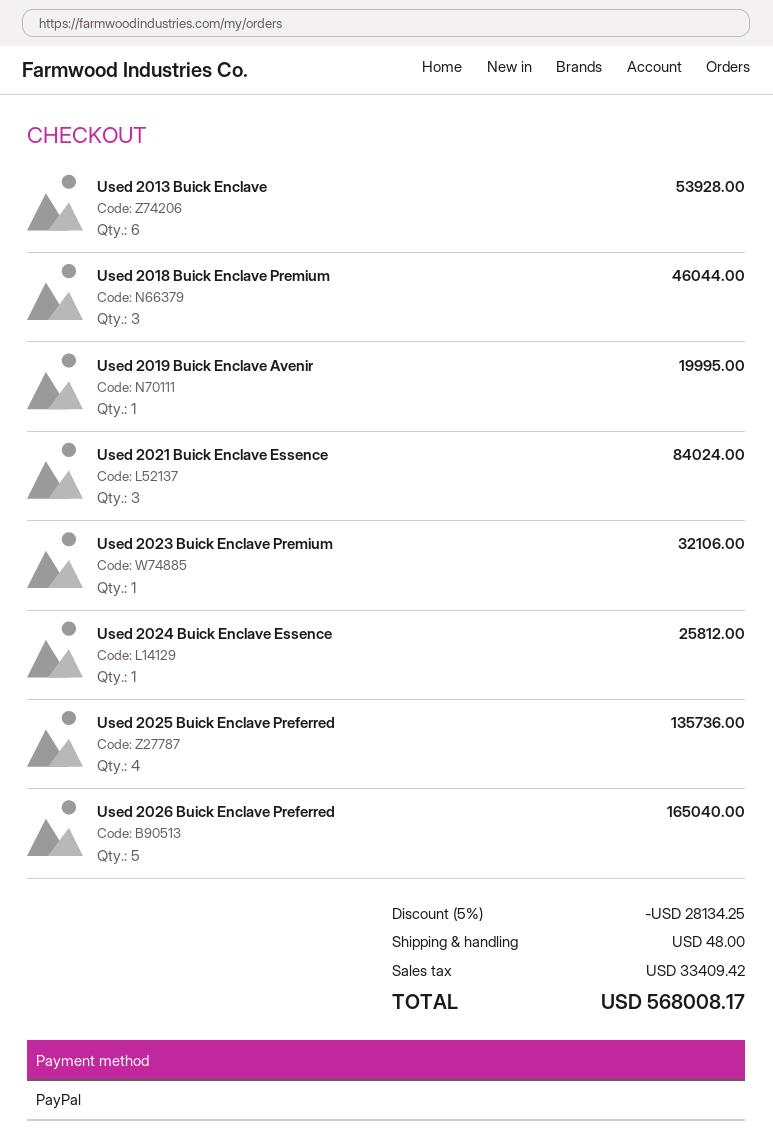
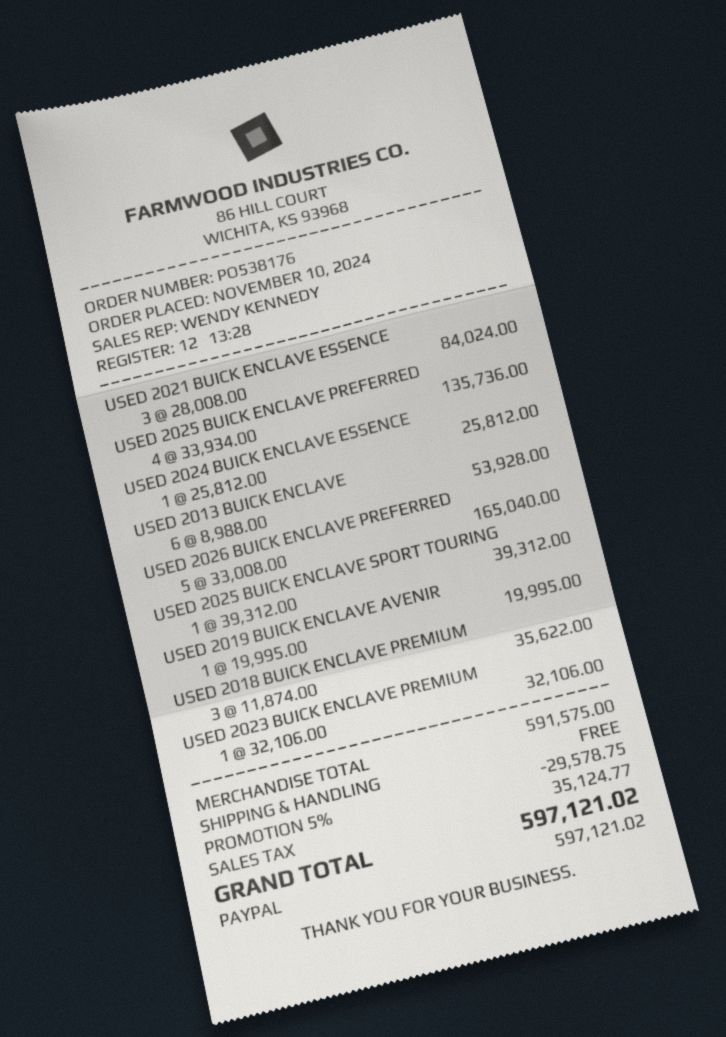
Used 2018 Buick Enclave Premium: 3 for 46044.00 -> 3 for 35622.00
USED 2025 BUICK ENCLAVE SPORT TOURING: none -> 1 for 39312.00
discount: 5% = 28134.25 -> 5% = 29578.75
shipping: 48.00 -> 0.00
tax: 33409.42 -> 35124.77
total: 568008.17 -> 597121.02

